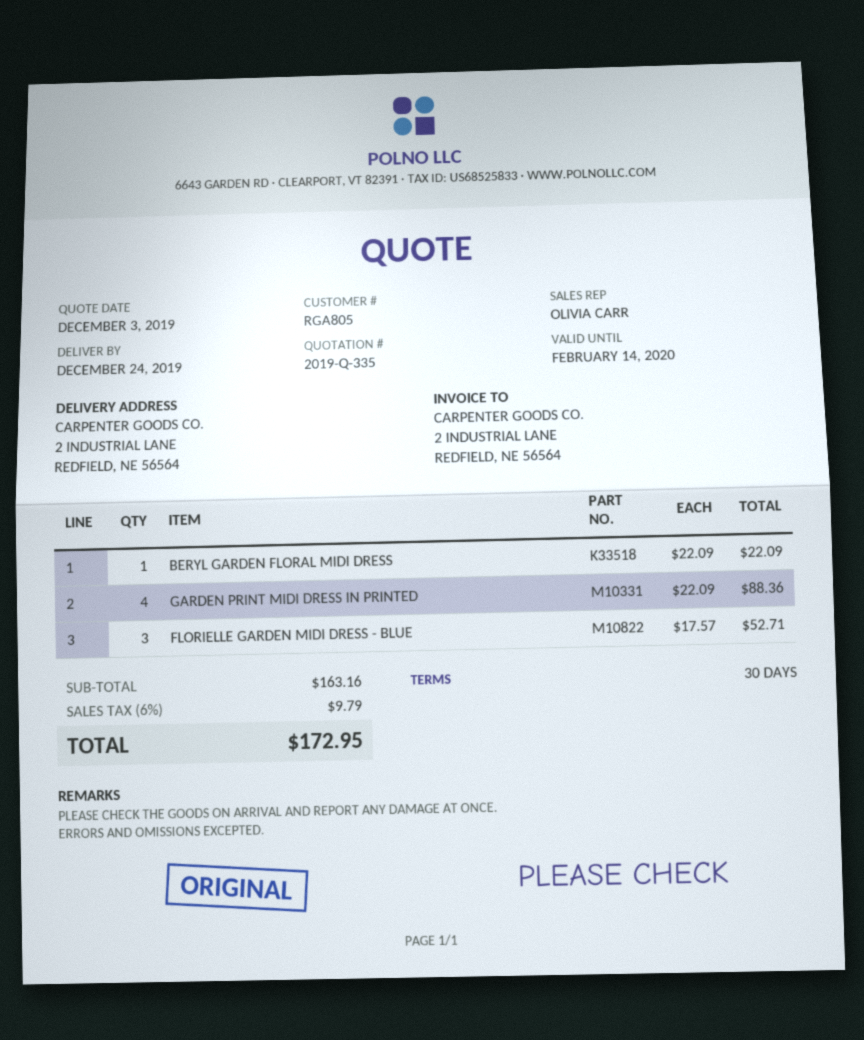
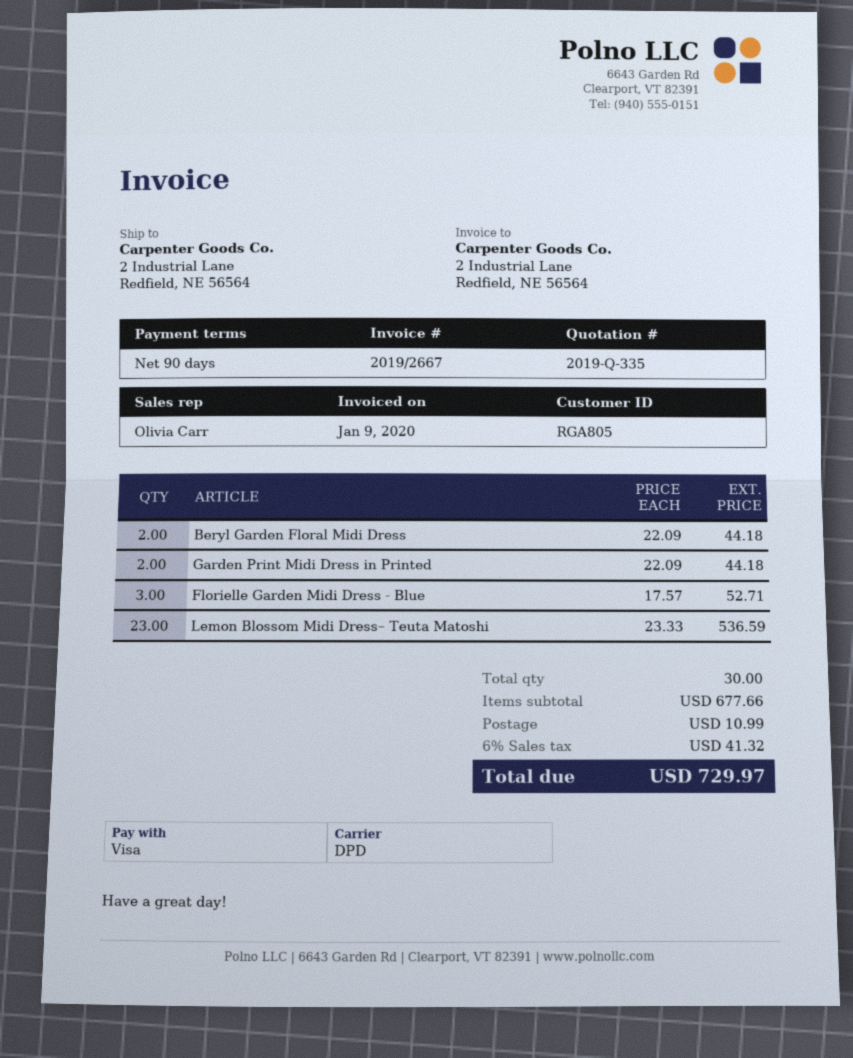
payment terms: 30 days -> 90 days
BERYL GARDEN FLORAL MIDI DRESS: 1 x 22.09 = 22.09 -> 2 x 22.09 = 44.18
GARDEN PRINT MIDI DRESS IN PRINTED: 4 x 22.09 = 88.36 -> 2 x 22.09 = 44.18
Lemon Blossom Midi Dress– Teuta Matoshi: none -> 23 x 23.33 = 536.59
subtotal: 163.16 -> 677.66
shipping: none -> 10.99
tax: 6% = 9.79 -> 6% = 41.32
total: 172.95 -> 729.97

